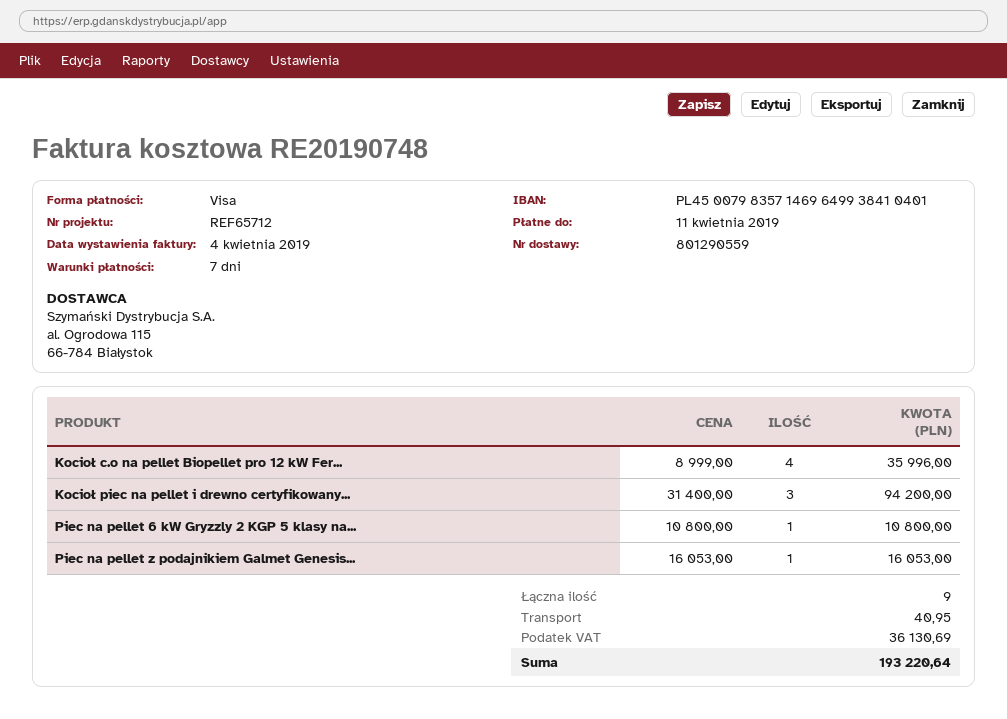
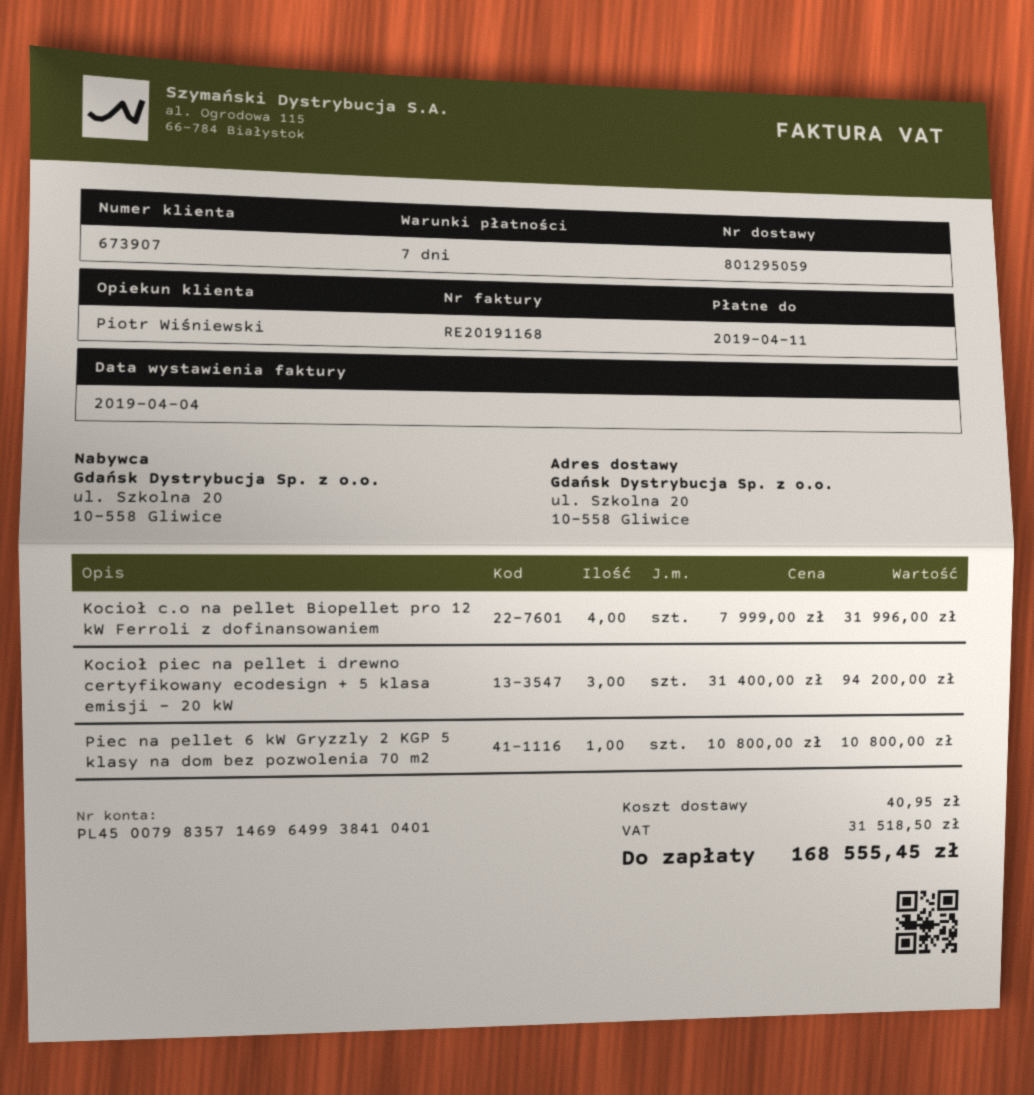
delivery note number: 801290559 -> 801295059
invoice number: RE20190748 -> RE20191168
Kocioł c.o na pellet Biopellet pro 12 kW Fer...: 4 x 8999.00 = 35996.00 -> 4 x 7999.00 = 31996.00
Piec na pellet z podajnikiem Galmet Genesis...: 1 x 16053.00 = 16053.00 -> none
tax: 36130.69 -> 31518.50
total: 193220.64 -> 168555.45

